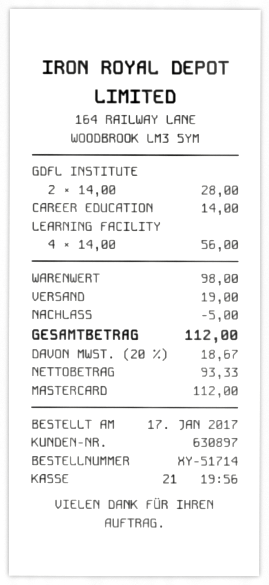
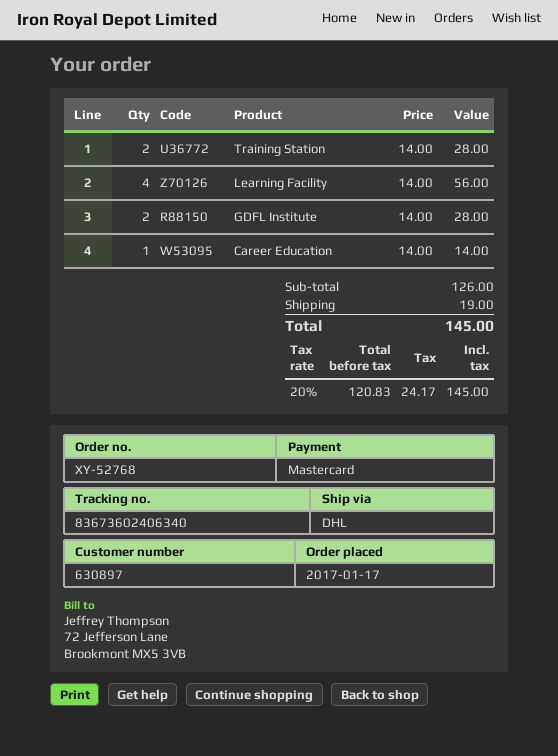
order number: XY-51714 -> XY-52768
Training Station: none -> 2 x 14.00 = 28.00
subtotal: 98.00 -> 126.00
discount: 5.00 -> none
net: 93.33 -> 120.83
tax: 20% = 18.67 -> 20% = 24.17
total: 112.00 -> 145.00

